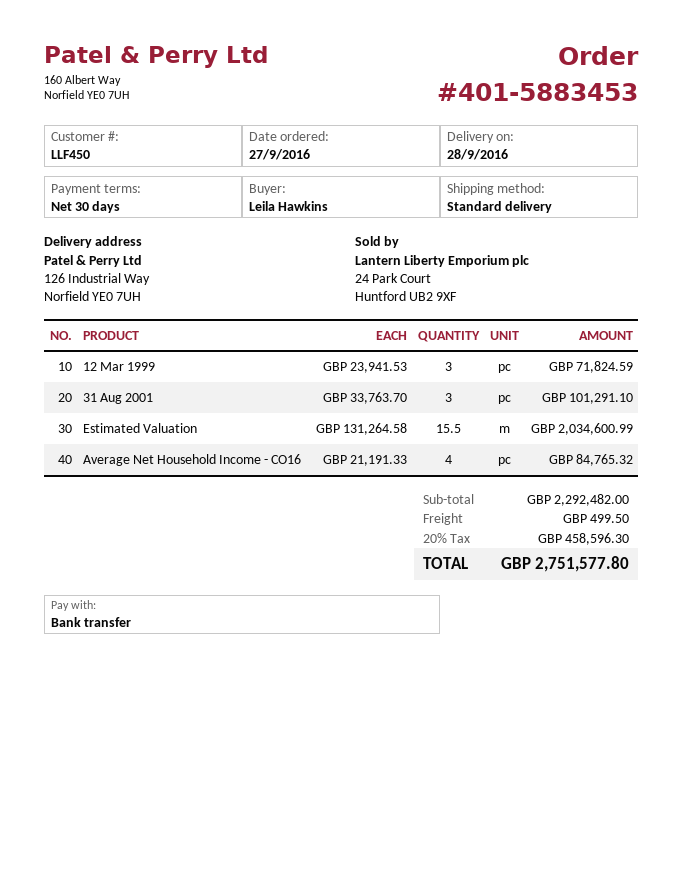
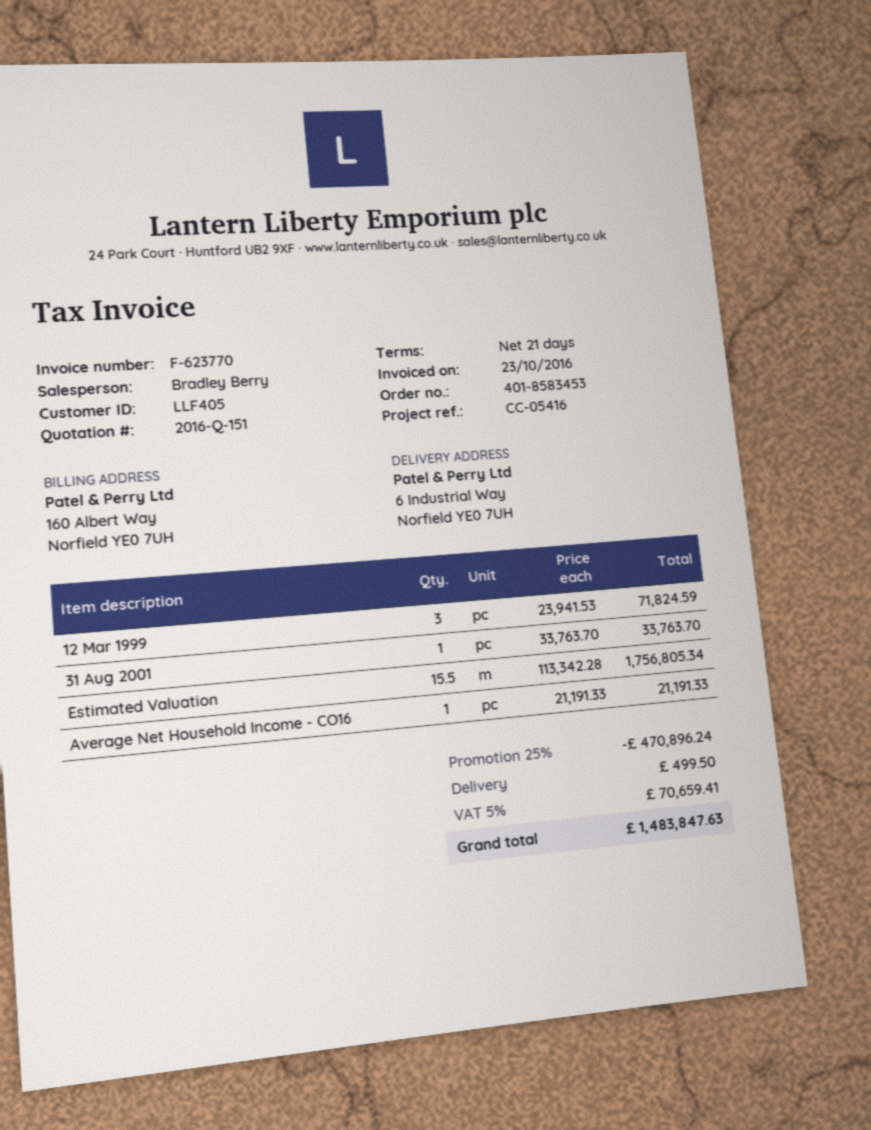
order number: 401-5883453 -> 401-8583453
payment terms: 30 days -> 21 days
customer number: LLF450 -> LLF405
ship to: 126 Industrial Way, Norfield YE0 7UH -> 6 Industrial Way, Norfield YE0 7UH
31 Aug 2001: 3 x 33763.70 = 101291.10 -> 1 x 33763.70 = 33763.70
Estimated Valuation: 15.5 x 131264.58 = 2034600.99 -> 15.5 x 113342.28 = 1756805.34
Average Net Household Income - CO16: 4 x 21191.33 = 84765.32 -> 1 x 21191.33 = 21191.33
discount: none -> 25% = 470896.24
tax: 20% = 458596.30 -> 5% = 70659.41
total: 2751577.80 -> 1483847.63

